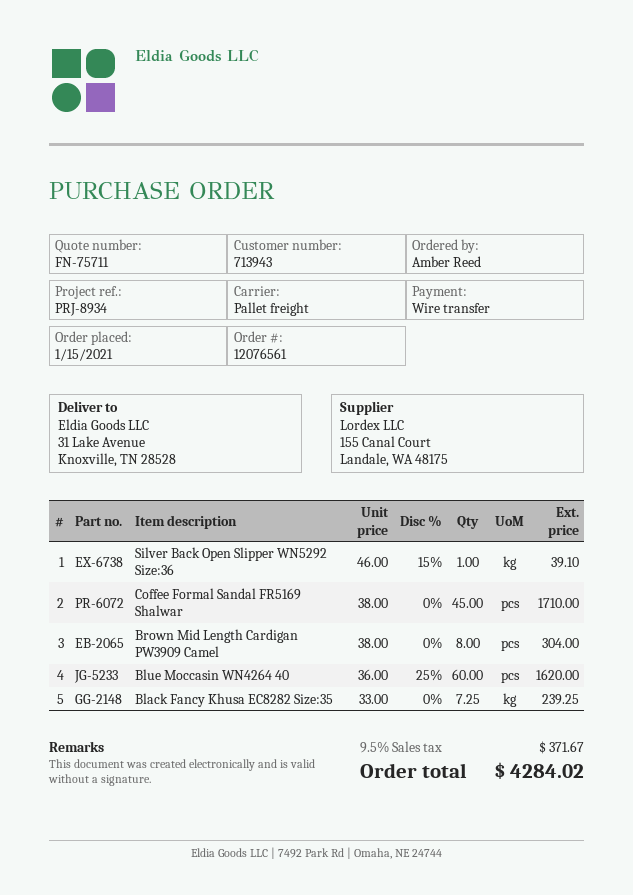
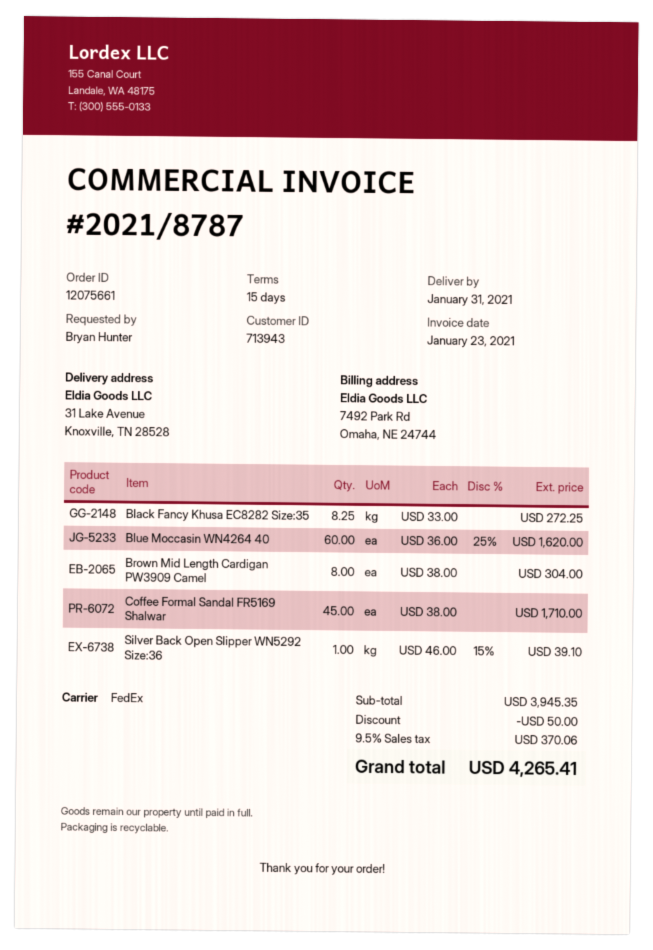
order number: 12076561 -> 12075661
ordered by: Amber Reed -> Bryan Hunter
shipping method: pallet freight -> FedEx
Black Fancy Khusa EC8282 Size:35: 7.25 x 33.00 = 239.25 -> 8.25 x 33.00 = 272.25
discount: none -> 50.00
tax: 9.5% = 371.67 -> 9.5% = 370.06
total: 4284.02 -> 4265.41

